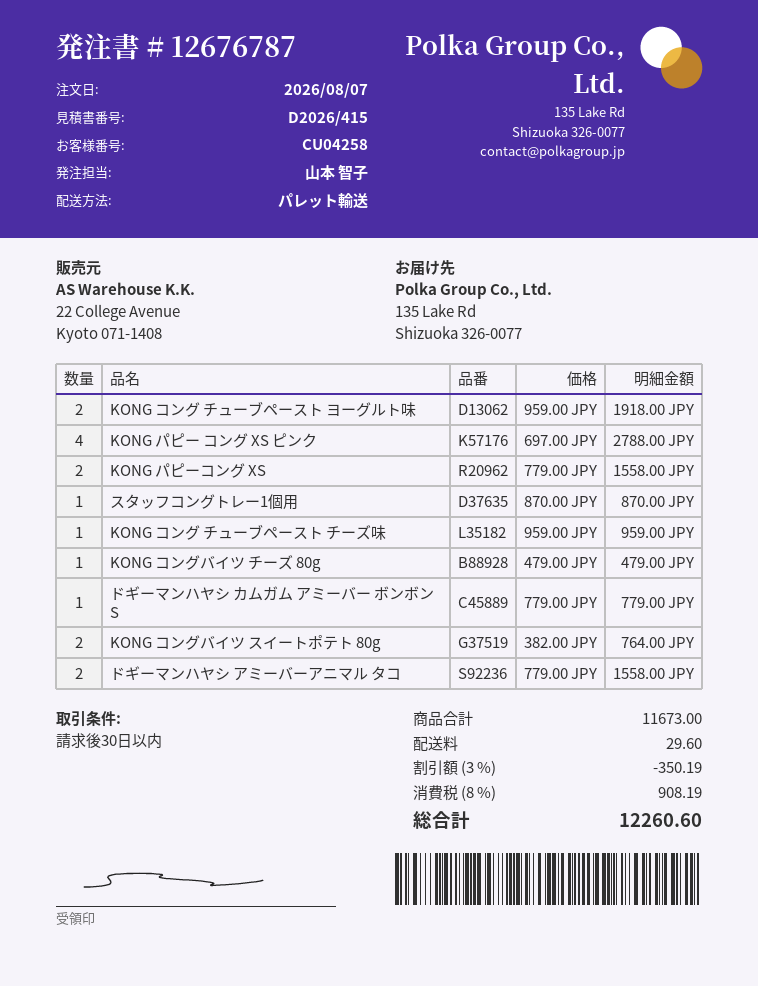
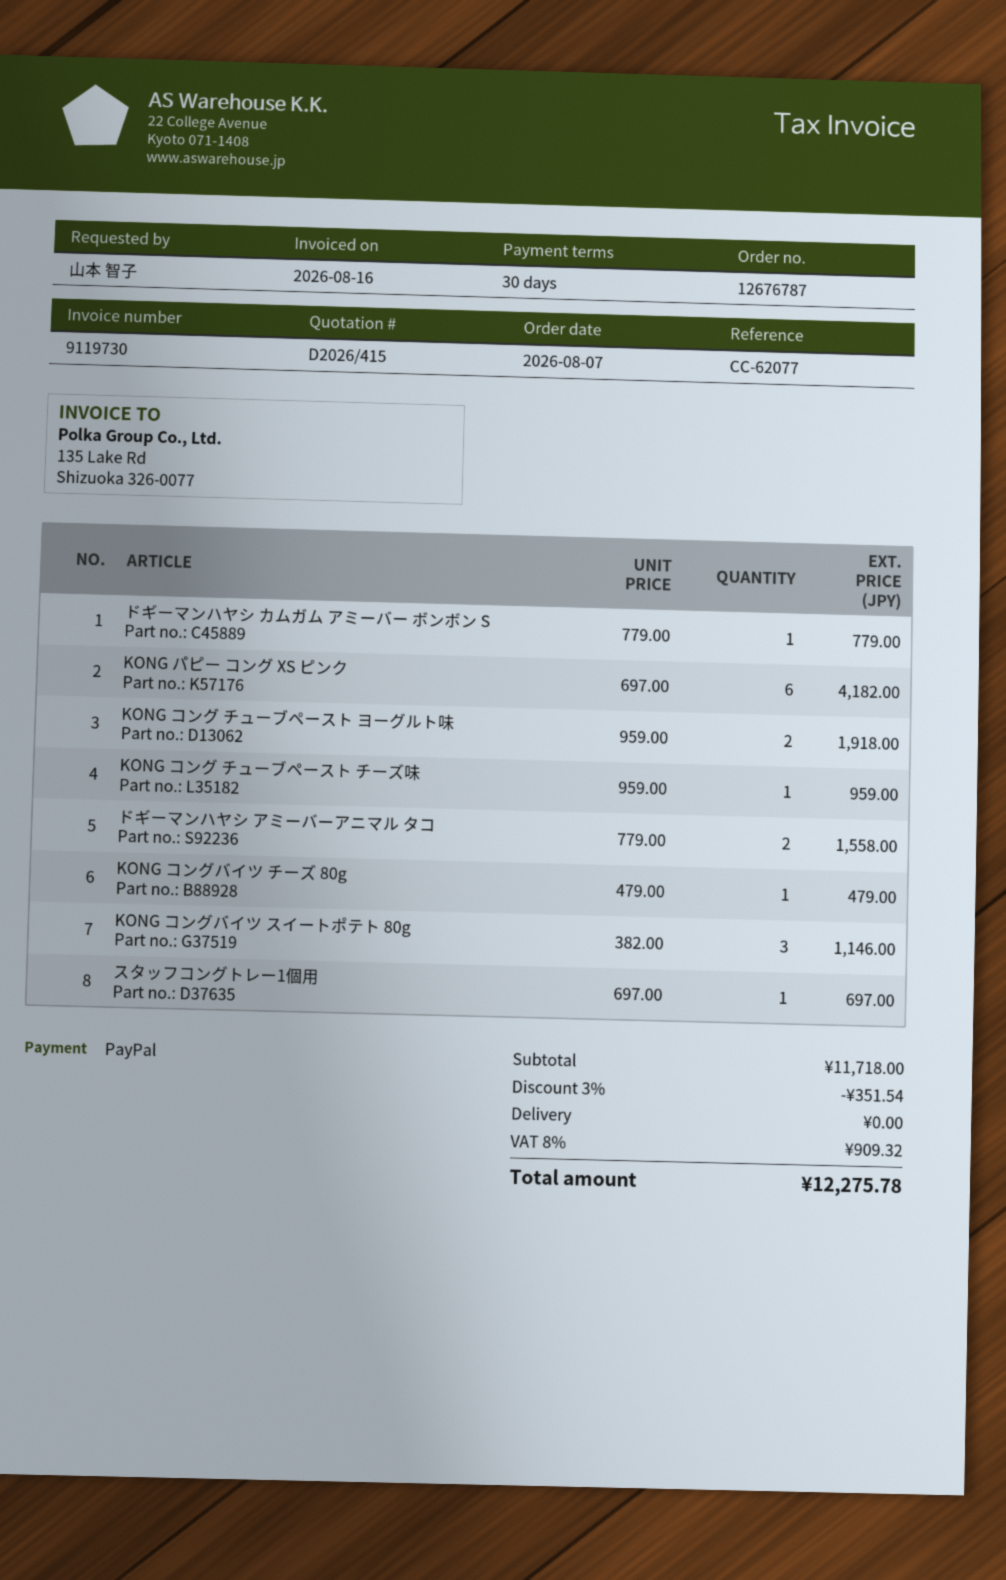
KONG パピー コング XS ピンク: 4 x 697.00 = 2788.00 -> 6 x 697.00 = 4182.00
KONG パピーコング XS: 2 x 779.00 = 1558.00 -> none
スタッフコングトレー1個用: 1 x 870.00 = 870.00 -> 1 x 697.00 = 697.00
KONG コングバイツ スイートポテト 80g: 2 x 382.00 = 764.00 -> 3 x 382.00 = 1146.00
subtotal: 11673.00 -> 11718.00
discount: 3% = 350.19 -> 3% = 351.54
shipping: 29.60 -> 0.00
tax: 8% = 908.19 -> 8% = 909.32
total: 12260.60 -> 12275.78

